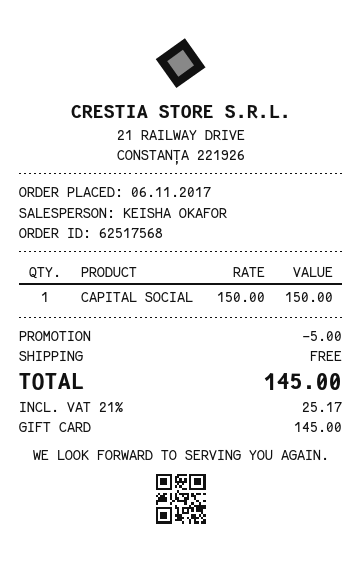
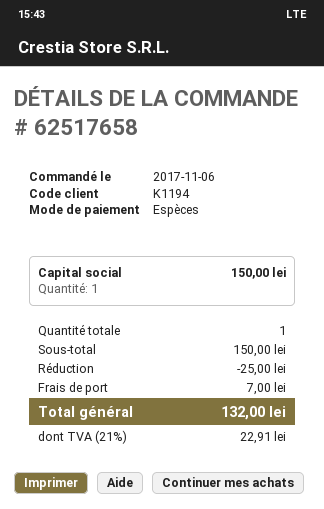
order number: 62517568 -> 62517658
payment method: gift card -> cash
discount: 5.00 -> 25.00
shipping: 0.00 -> 7.00
tax: 21% = 25.17 -> 21% = 22.91
total: 145.00 -> 132.00

